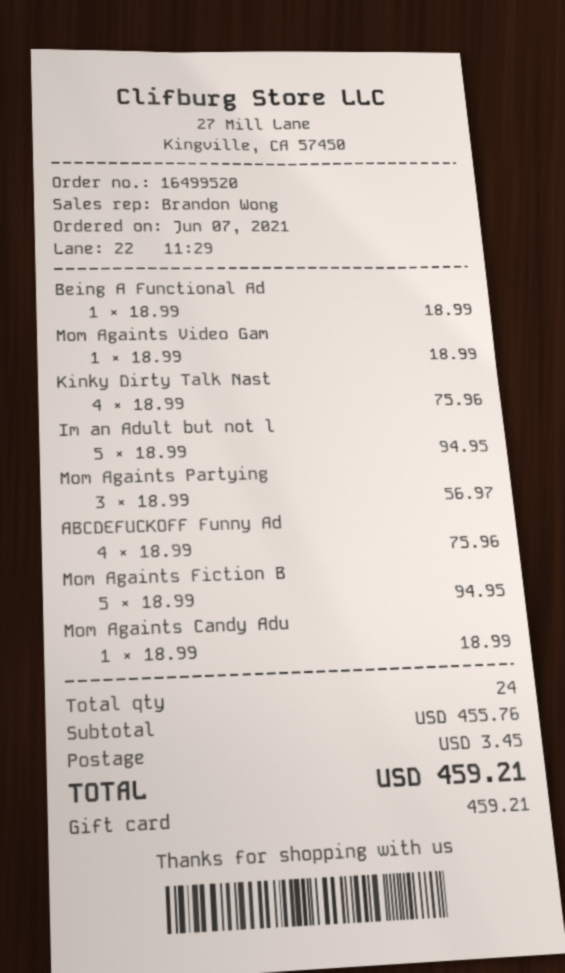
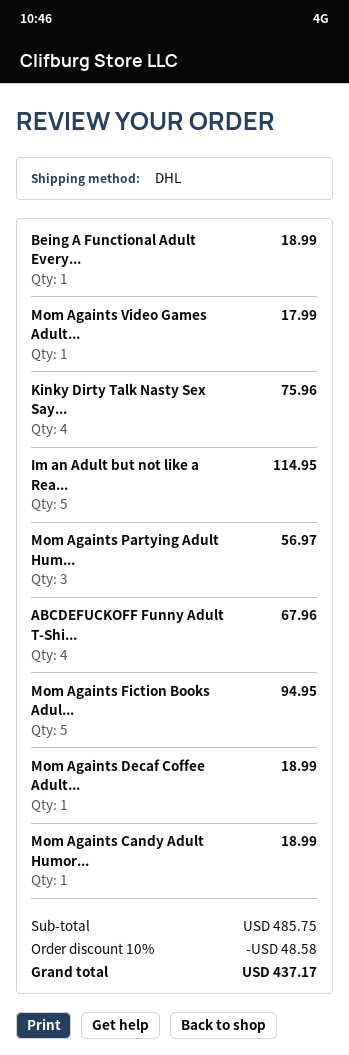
Mom Againts Video Gam: 1 for 18.99 -> 1 for 17.99
Im an Adult but not l: 5 for 94.95 -> 5 for 114.95
ABCDEFUCKOFF Funny Ad: 4 for 75.96 -> 4 for 67.96
Mom Againts Decaf Coffee Adult...: none -> 1 for 18.99
subtotal: 455.76 -> 485.75
discount: none -> 10% = 48.58
shipping: 3.45 -> none
total: 459.21 -> 437.17

